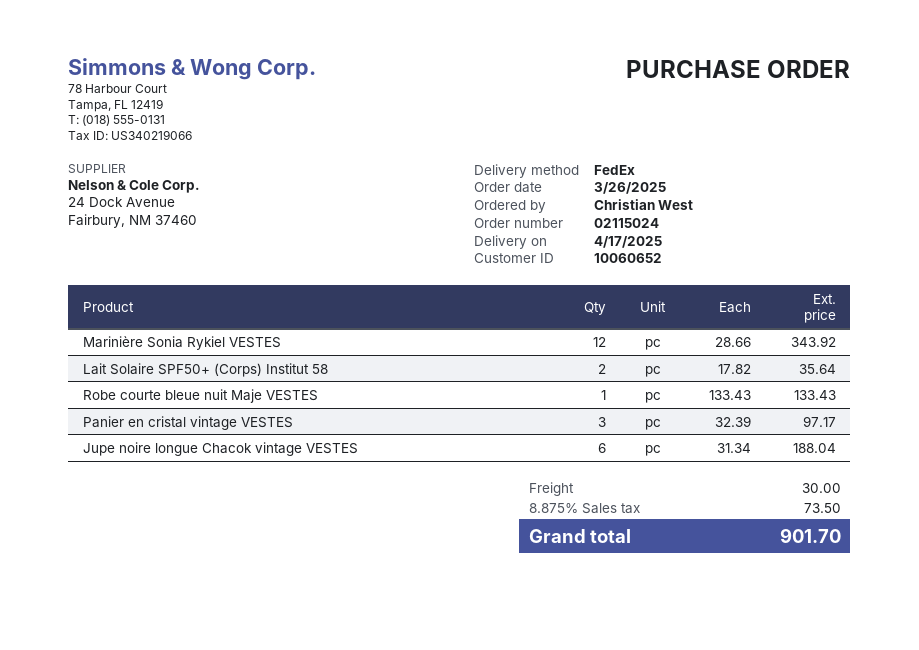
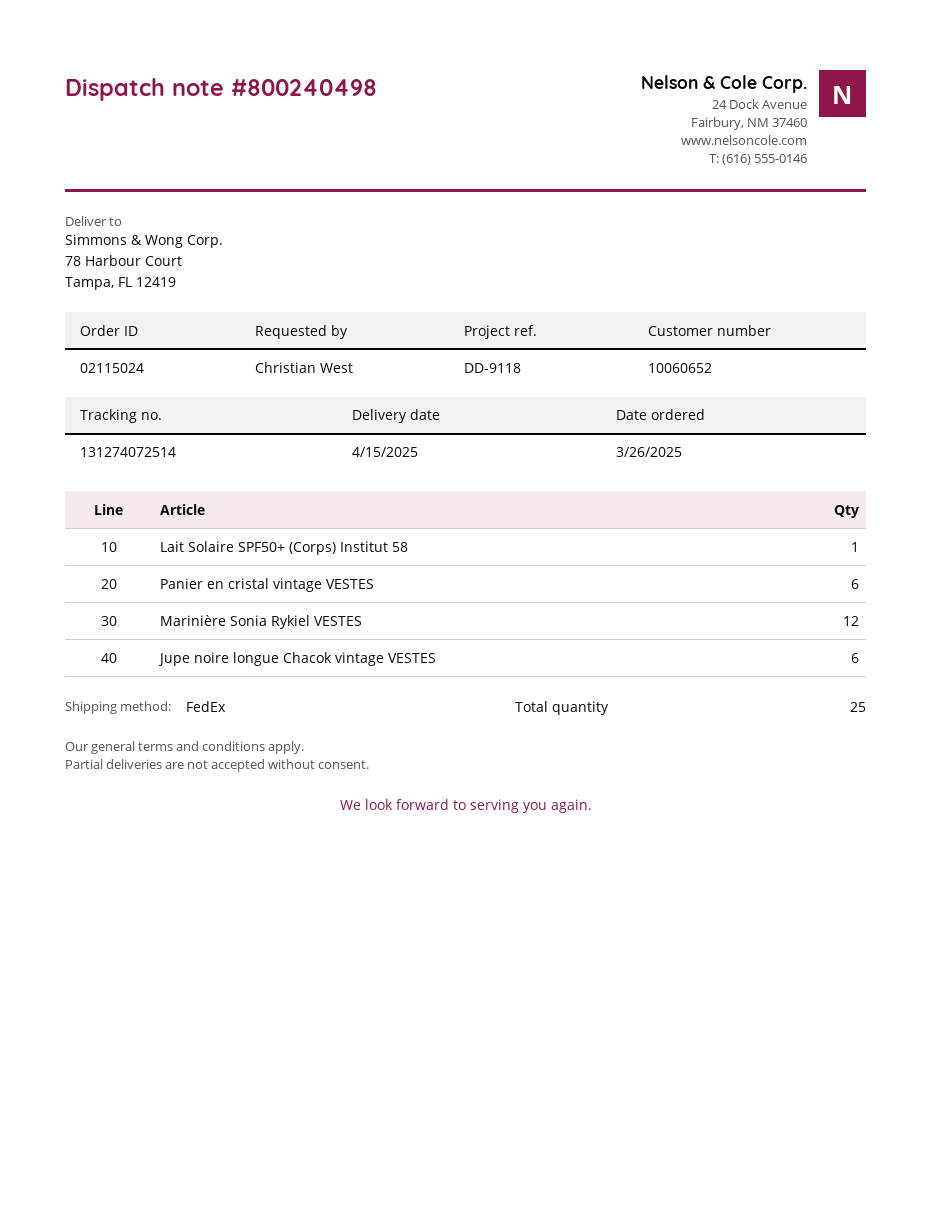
delivery date: 2025-04-17 -> 2025-04-15
Lait Solaire SPF50+ (Corps) Institut 58: 2 -> 1
Robe courte bleue nuit Maje VESTES: 1 -> none
Panier en cristal vintage VESTES: 3 -> 6

